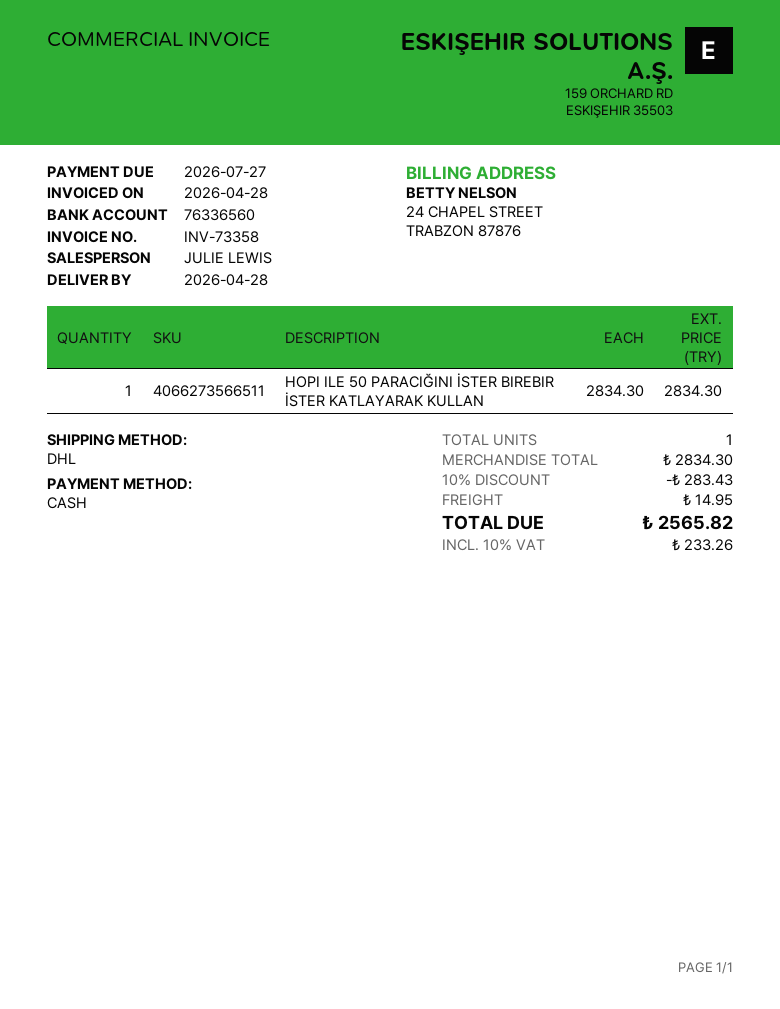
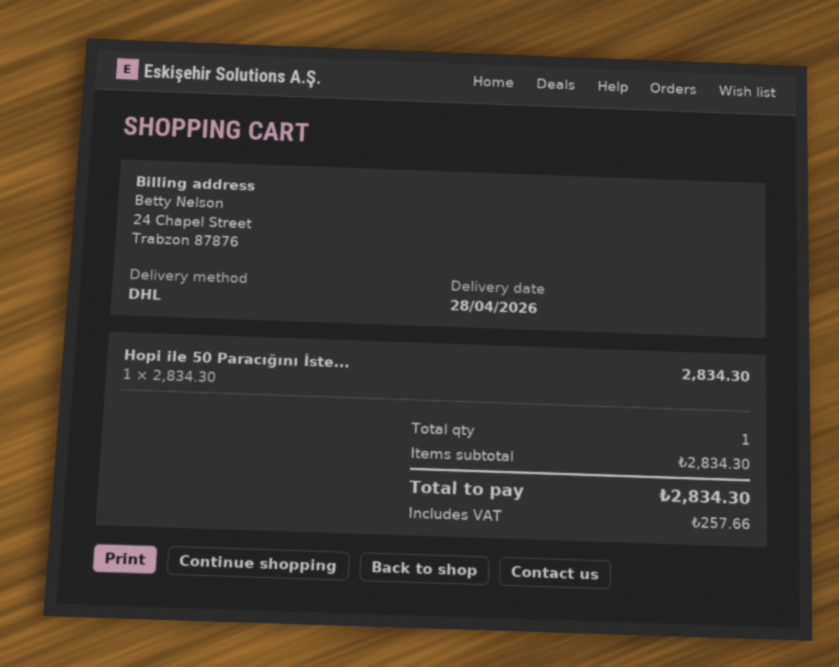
discount: 10% = 283.43 -> none
shipping: 14.95 -> none
tax: 233.26 -> 257.66
total: 2565.82 -> 2834.30

